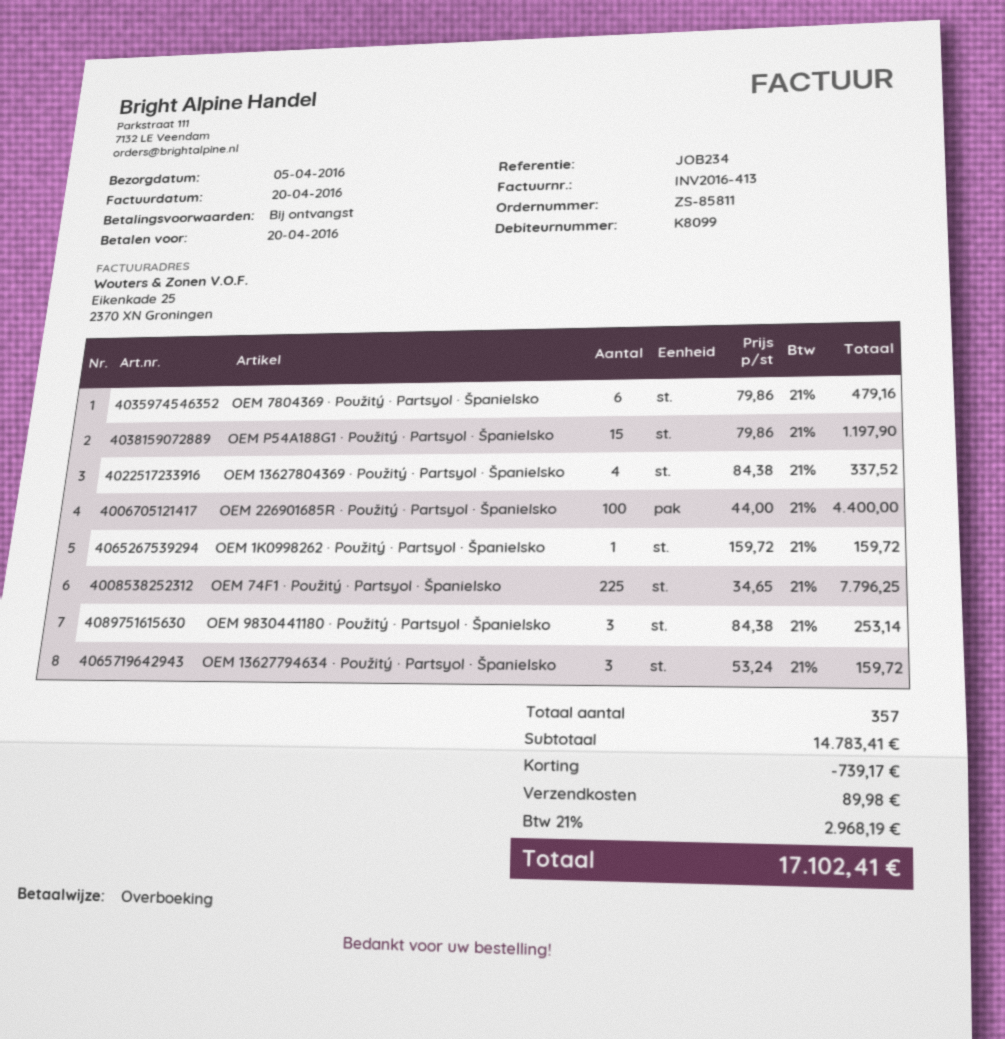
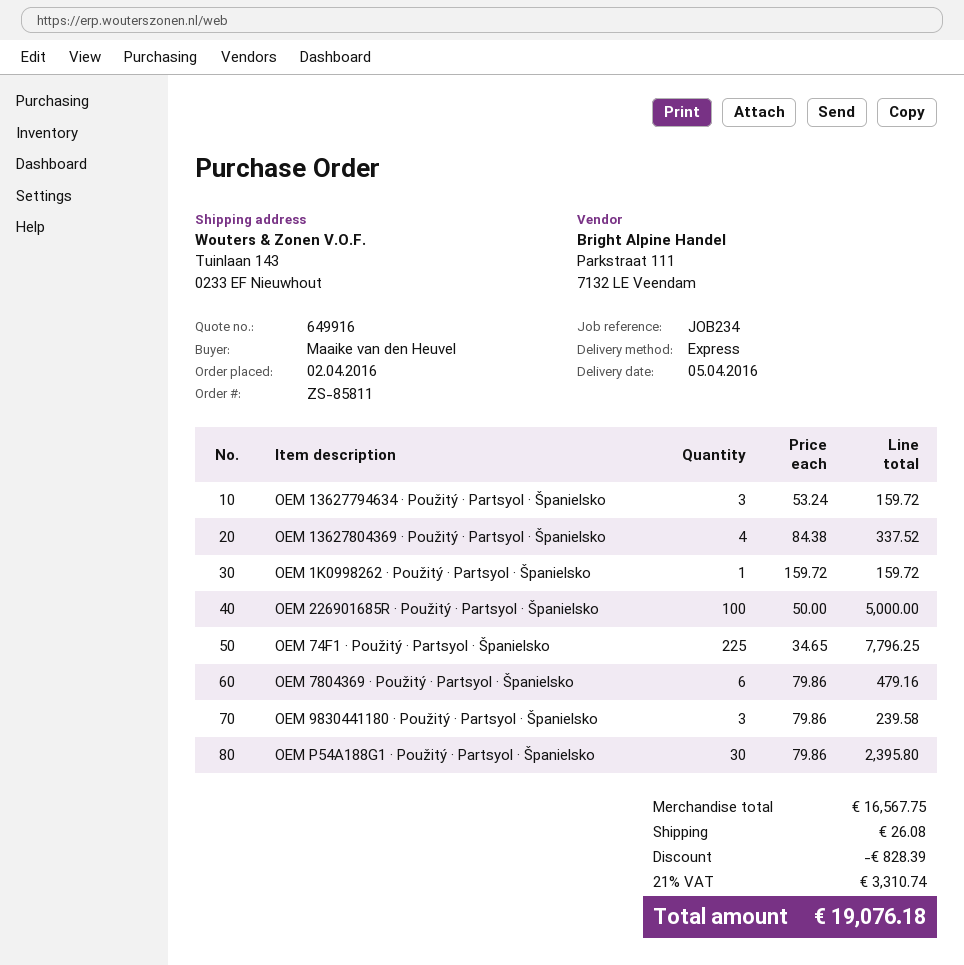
OEM P54A188G1 · Použitý · Partsyol · Španielsko: 15 x 79.86 = 1197.90 -> 30 x 79.86 = 2395.80
OEM 226901685R · Použitý · Partsyol · Španielsko: 100 x 44.00 = 4400.00 -> 100 x 50.00 = 5000.00
OEM 9830441180 · Použitý · Partsyol · Španielsko: 3 x 84.38 = 253.14 -> 3 x 79.86 = 239.58
subtotal: 14783.41 -> 16567.75
discount: 739.17 -> 828.39
shipping: 89.98 -> 26.08
tax: 21% = 2968.19 -> 21% = 3310.74
total: 17102.41 -> 19076.18

